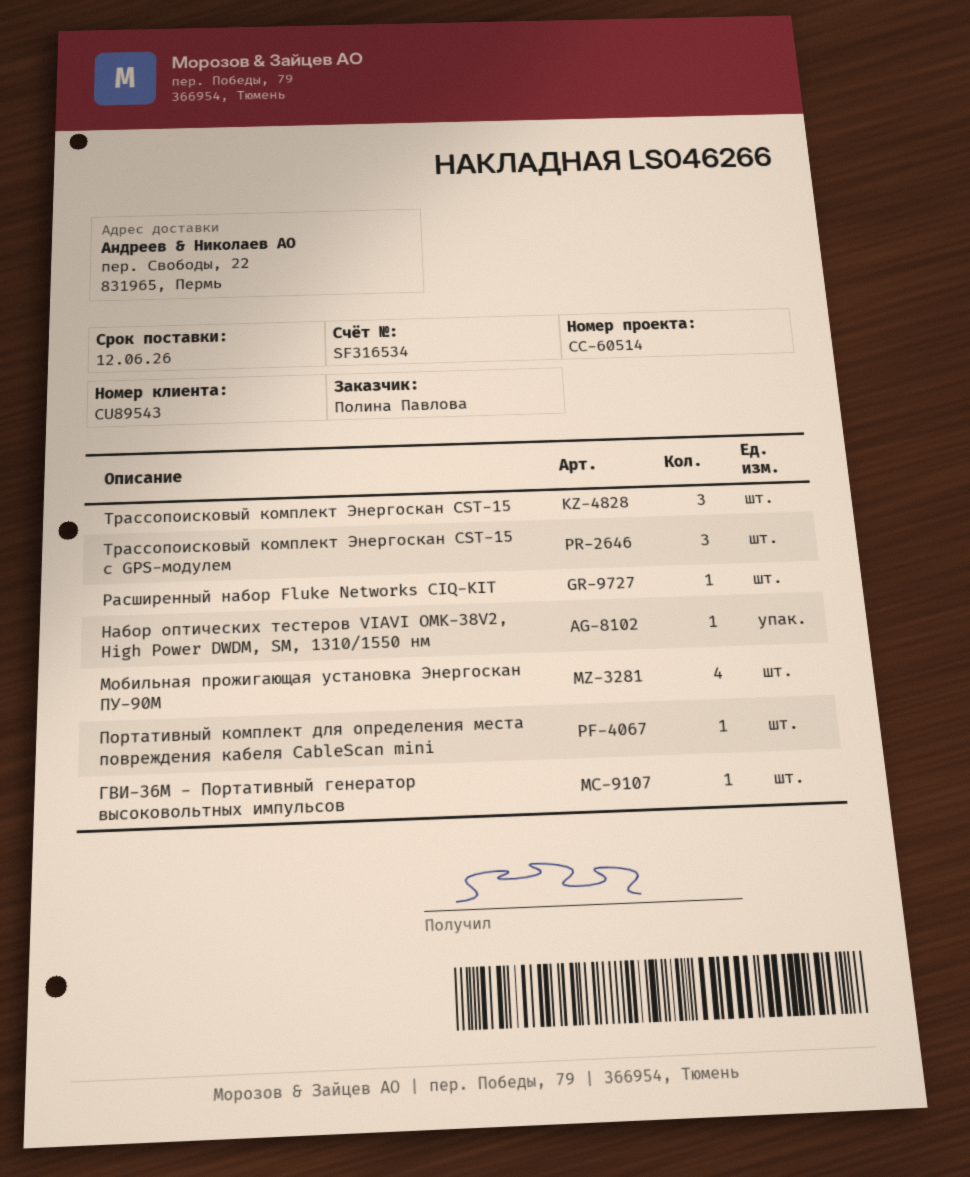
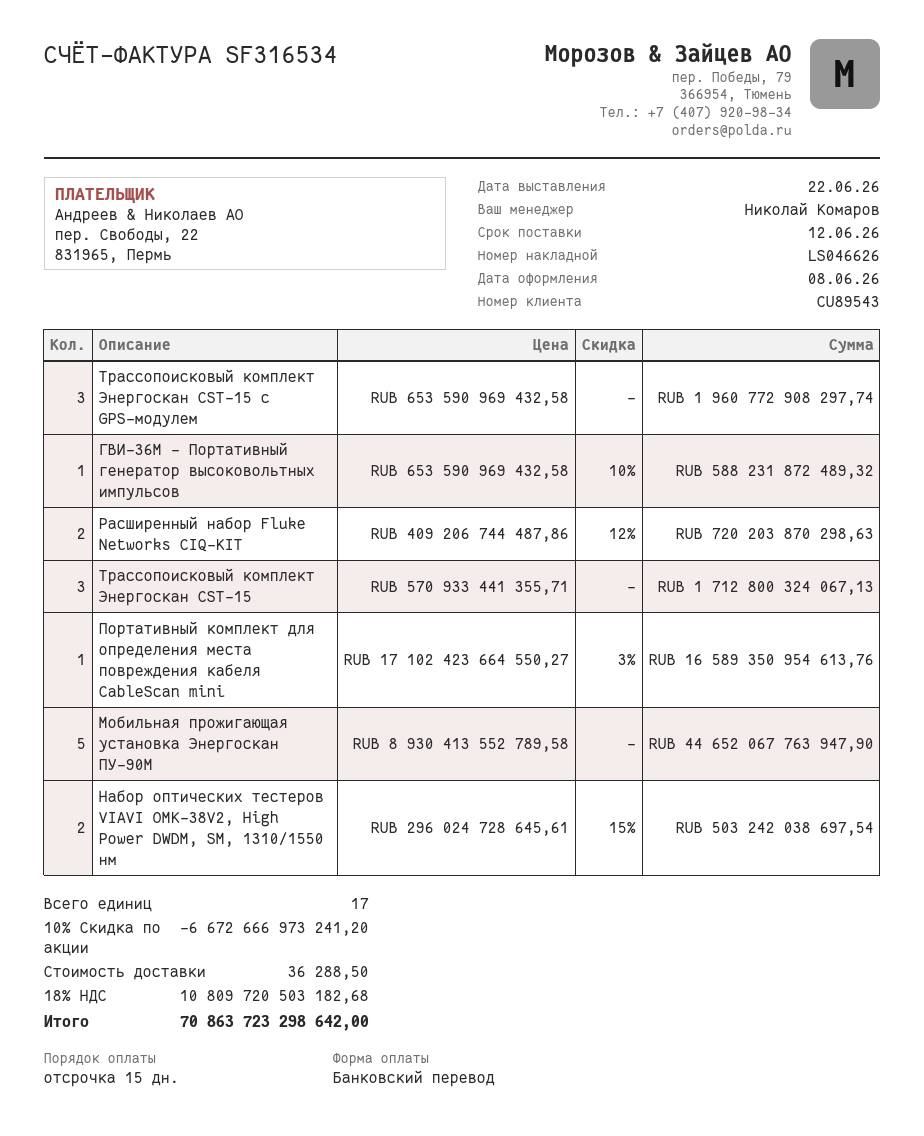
delivery note number: LS046266 -> LS046626
Расширенный набор Fluke Networks CIQ-KIT: 1 -> 2
Набор оптических тестеров VIAVI OMK-38V2, High Power DWDM, SM, 1310/1550 нм: 1 -> 2
Мобильная прожигающая установка Энергоскан ПУ-90М: 4 -> 5

